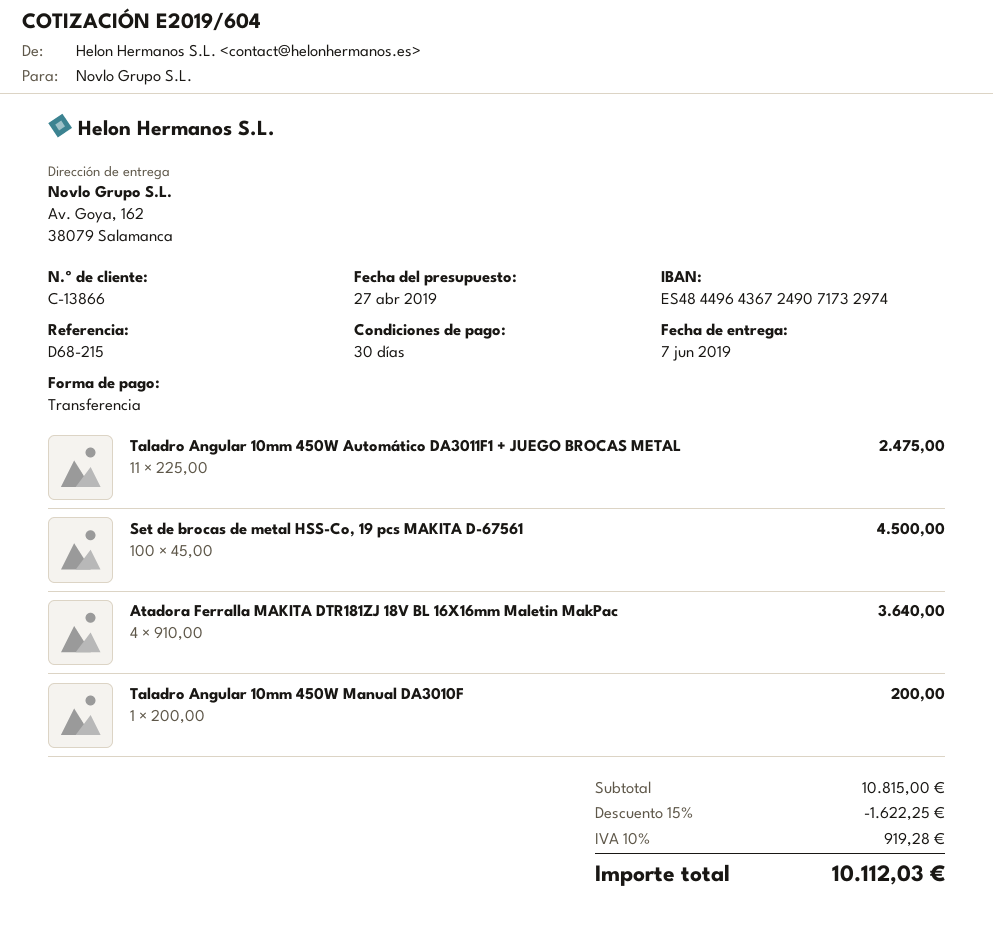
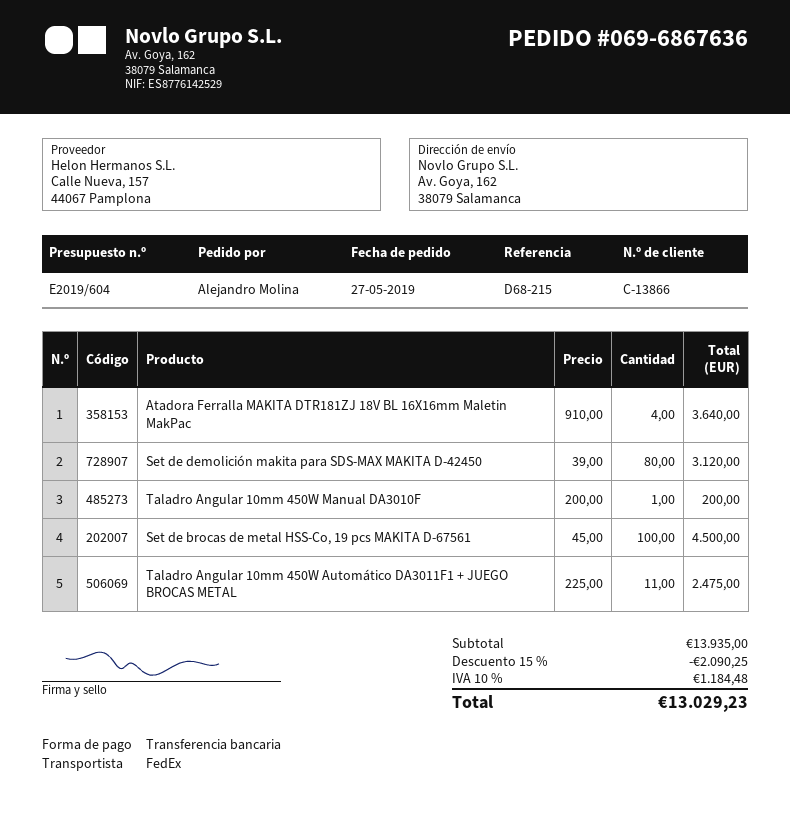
Set de demolición makita para SDS-MAX MAKITA D-42450: none -> 80 x 39.00 = 3120.00
subtotal: 10815.00 -> 13935.00
discount: 15% = 1622.25 -> 15% = 2090.25
tax: 10% = 919.28 -> 10% = 1184.48
total: 10112.03 -> 13029.23

